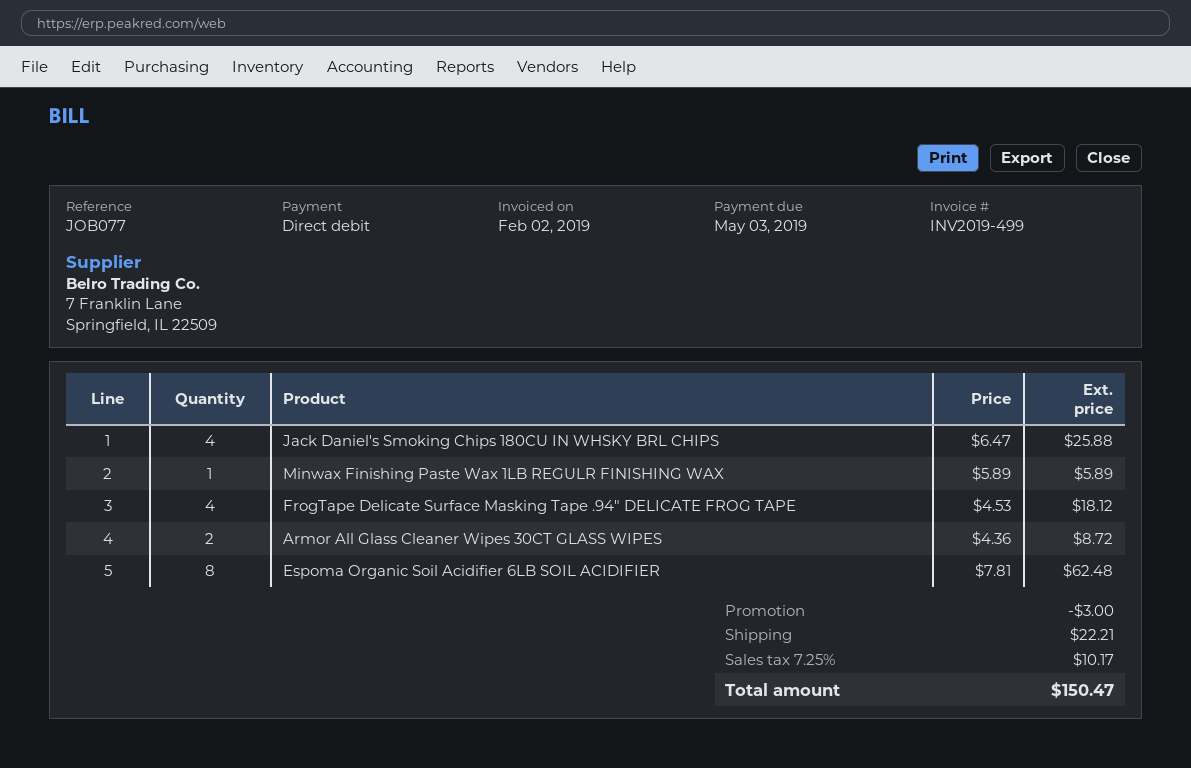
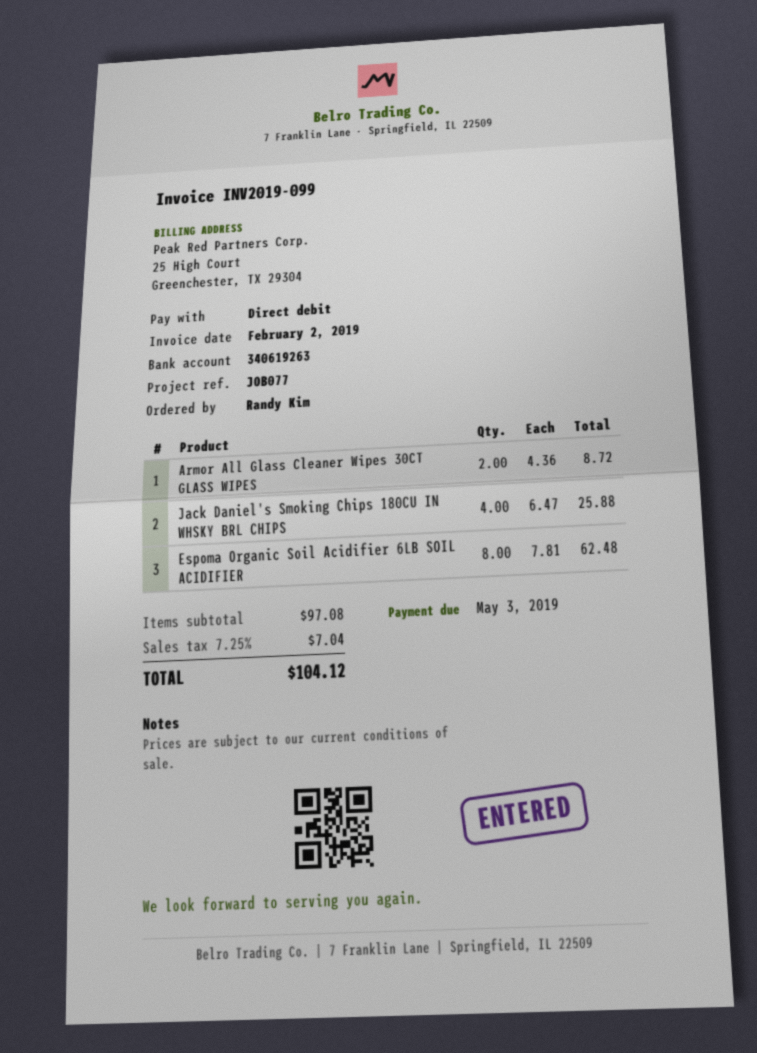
invoice number: INV2019-499 -> INV2019-099
Minwax Finishing Paste Wax 1LB REGULR FINISHING WAX: 1 x 5.89 = 5.89 -> none
FrogTape Delicate Surface Masking Tape .94" DELICATE FROG TAPE: 4 x 4.53 = 18.12 -> none
discount: 3.00 -> none
shipping: 22.21 -> none
tax: 7.25% = 10.17 -> 7.25% = 7.04
total: 150.47 -> 104.12

